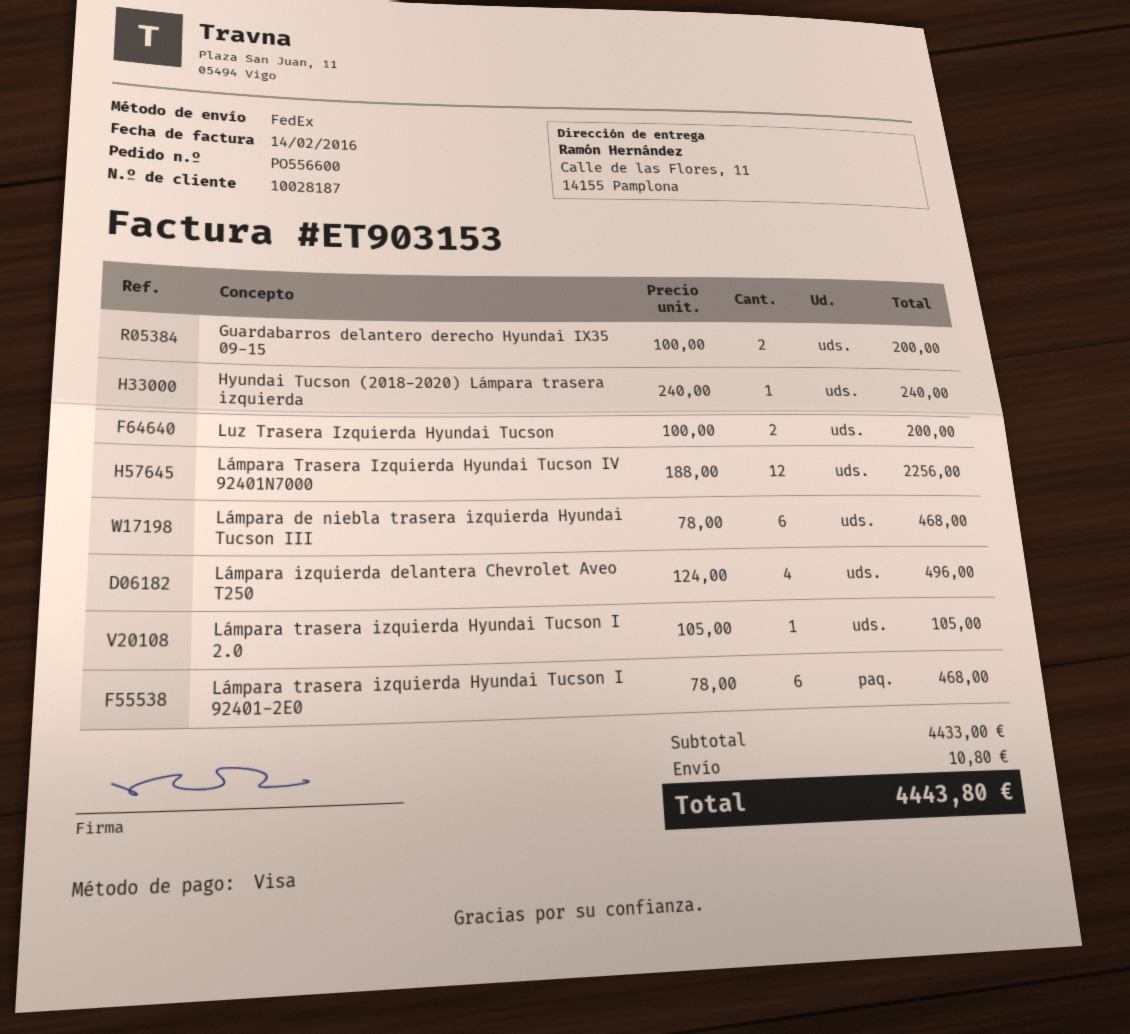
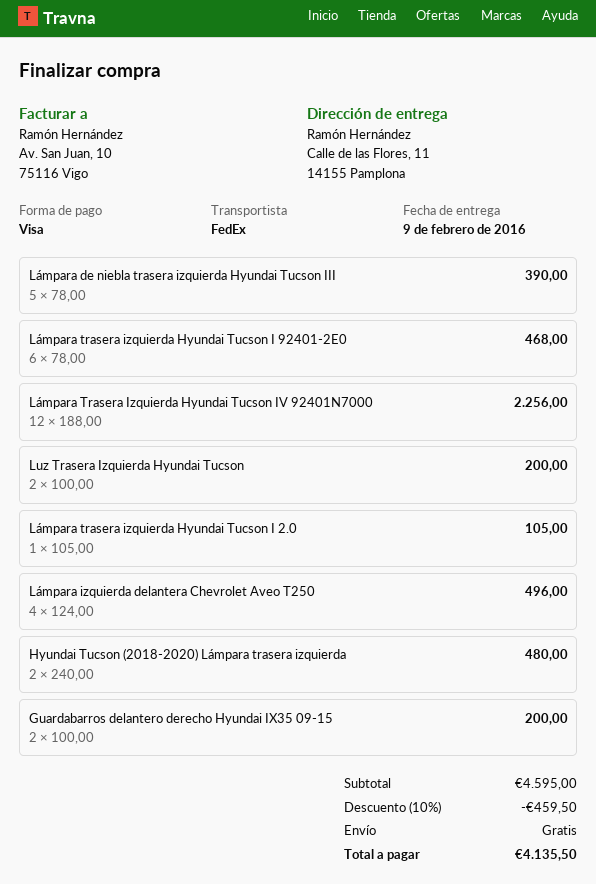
Hyundai Tucson (2018-2020) Lámpara trasera izquierda: 1 x 240.00 = 240.00 -> 2 x 240.00 = 480.00
Lámpara de niebla trasera izquierda Hyundai Tucson III: 6 x 78.00 = 468.00 -> 5 x 78.00 = 390.00
subtotal: 4433.00 -> 4595.00
discount: none -> 10% = 459.50
shipping: 10.80 -> 0.00
total: 4443.80 -> 4135.50

